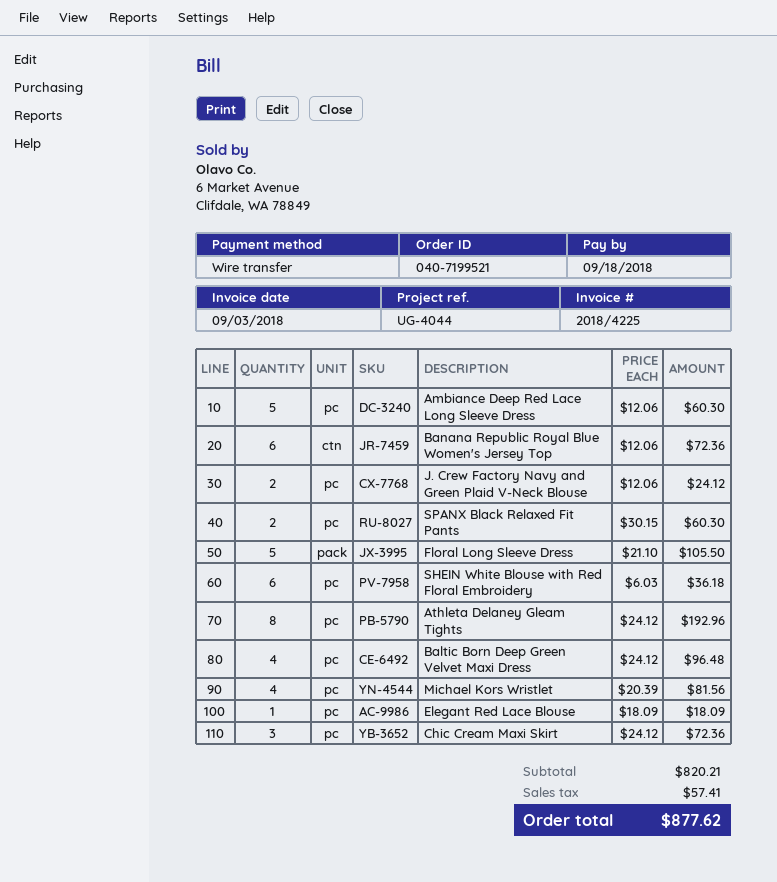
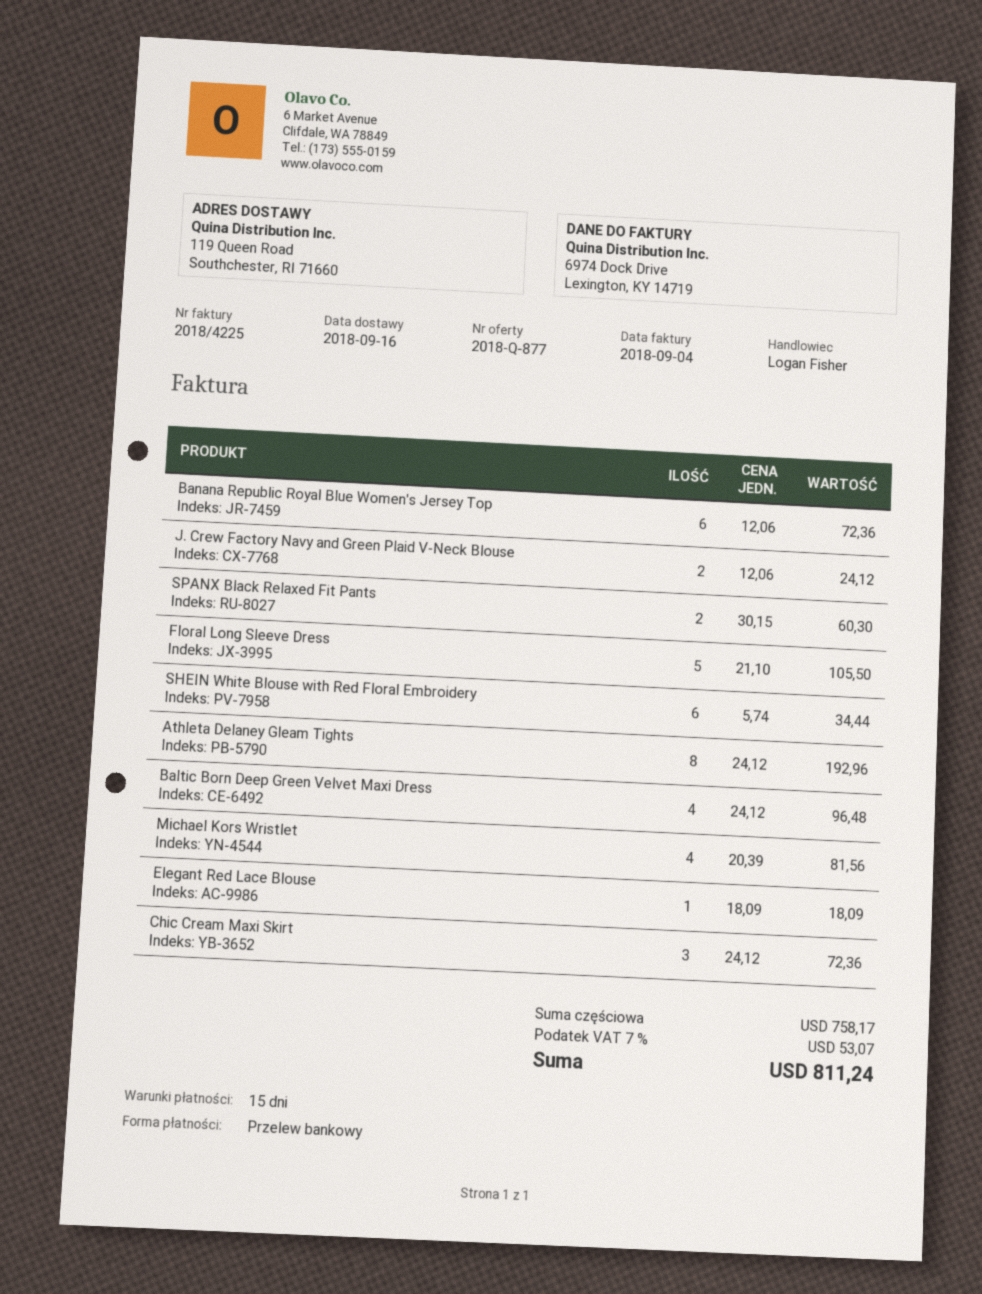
invoice date: 2018-09-03 -> 2018-09-04
Ambiance Deep Red Lace Long Sleeve Dress: 5 x 12.06 = 60.30 -> none
SHEIN White Blouse with Red Floral Embroidery: 6 x 6.03 = 36.18 -> 6 x 5.74 = 34.44
subtotal: 820.21 -> 758.17
tax: 57.41 -> 53.07
total: 877.62 -> 811.24

